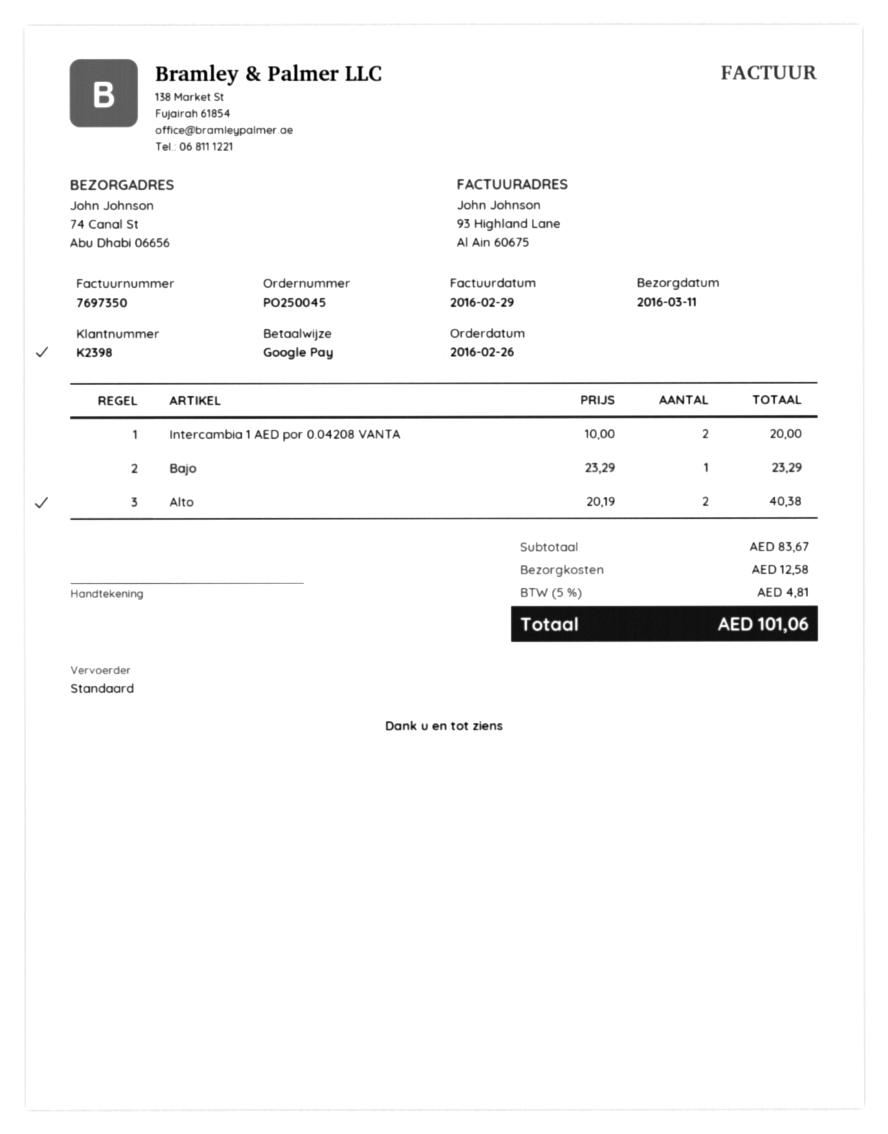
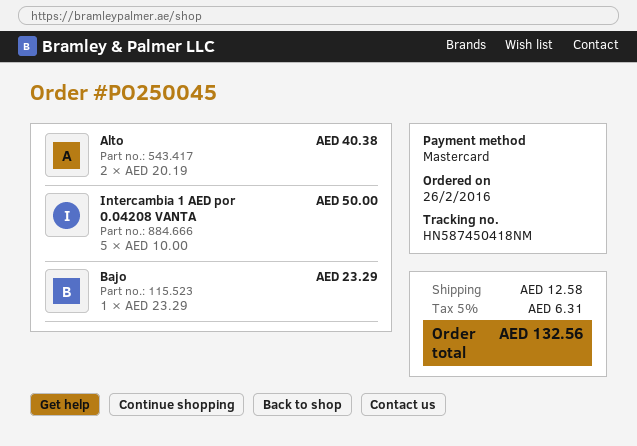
payment method: Google Pay -> Mastercard
Intercambia 1 AED por 0.04208 VANTA: 2 x 10.00 = 20.00 -> 5 x 10.00 = 50.00
tax: 5% = 4.81 -> 5% = 6.31
total: 101.06 -> 132.56

